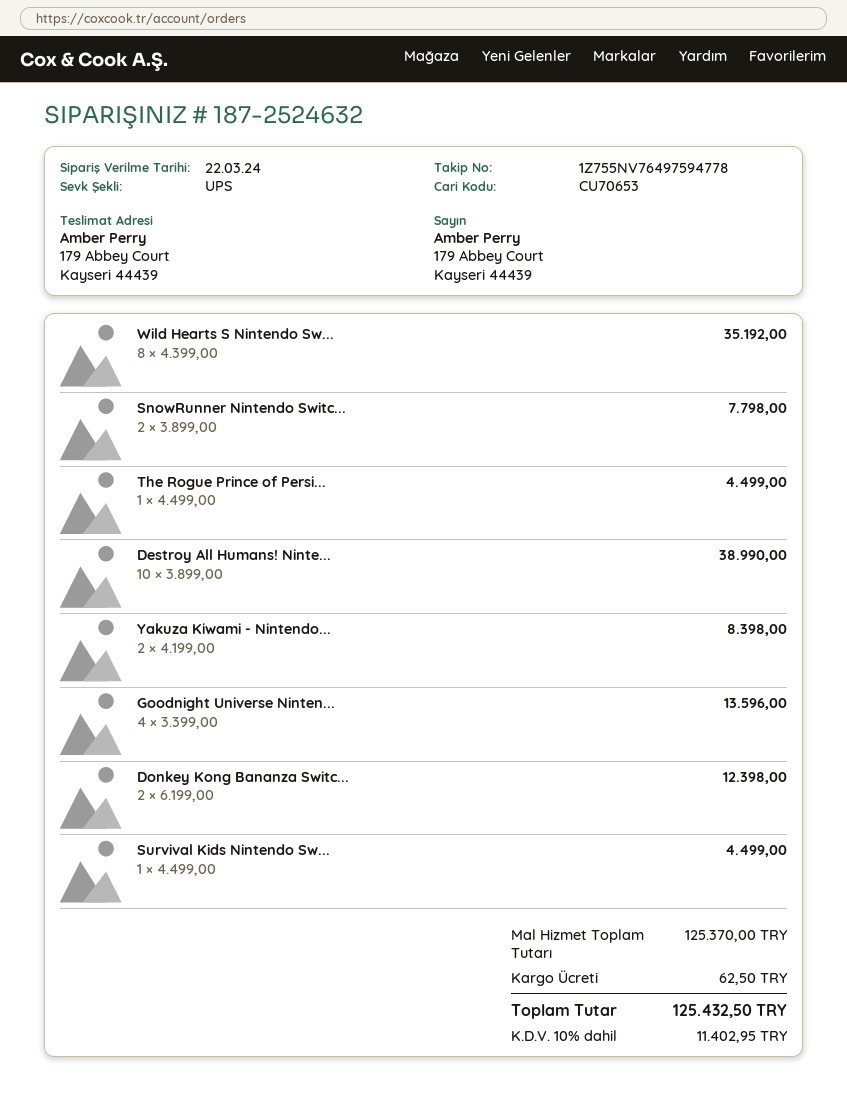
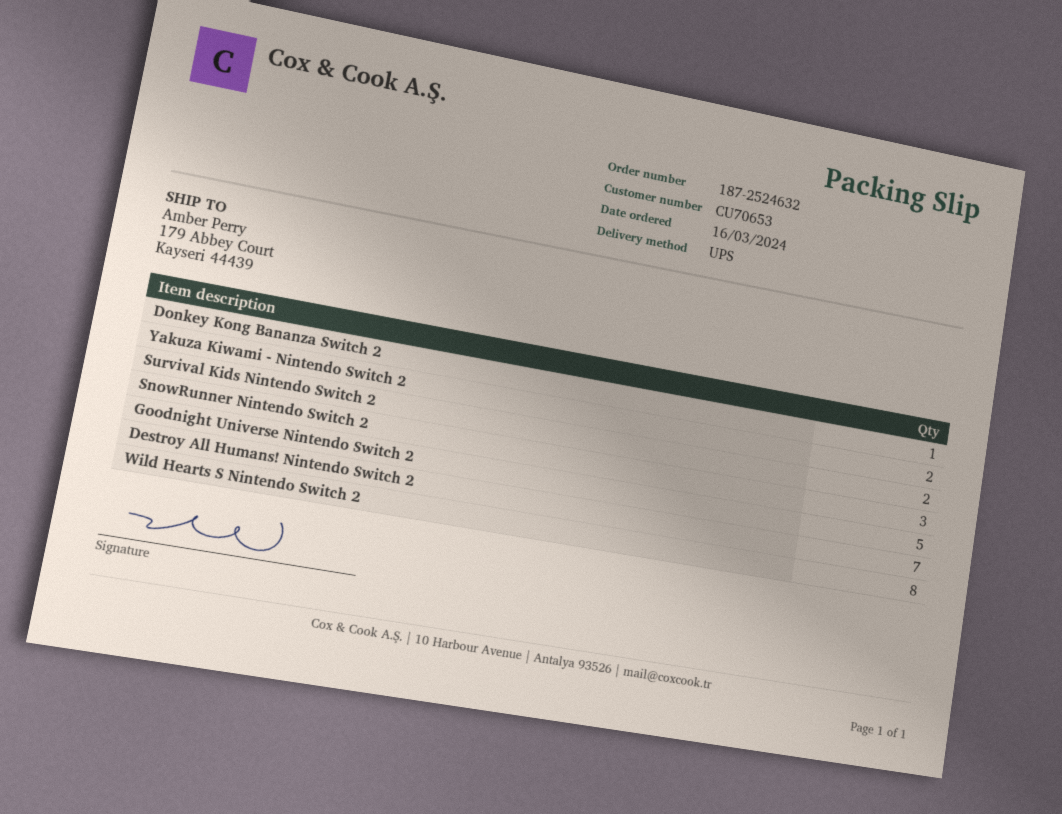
order date: 2024-03-22 -> 2024-03-16
SnowRunner Nintendo Switc...: 2 -> 3
The Rogue Prince of Persi...: 1 -> none
Destroy All Humans! Ninte...: 10 -> 7
Goodnight Universe Ninten...: 4 -> 5
Donkey Kong Bananza Switc...: 2 -> 1
Survival Kids Nintendo Sw...: 1 -> 2

